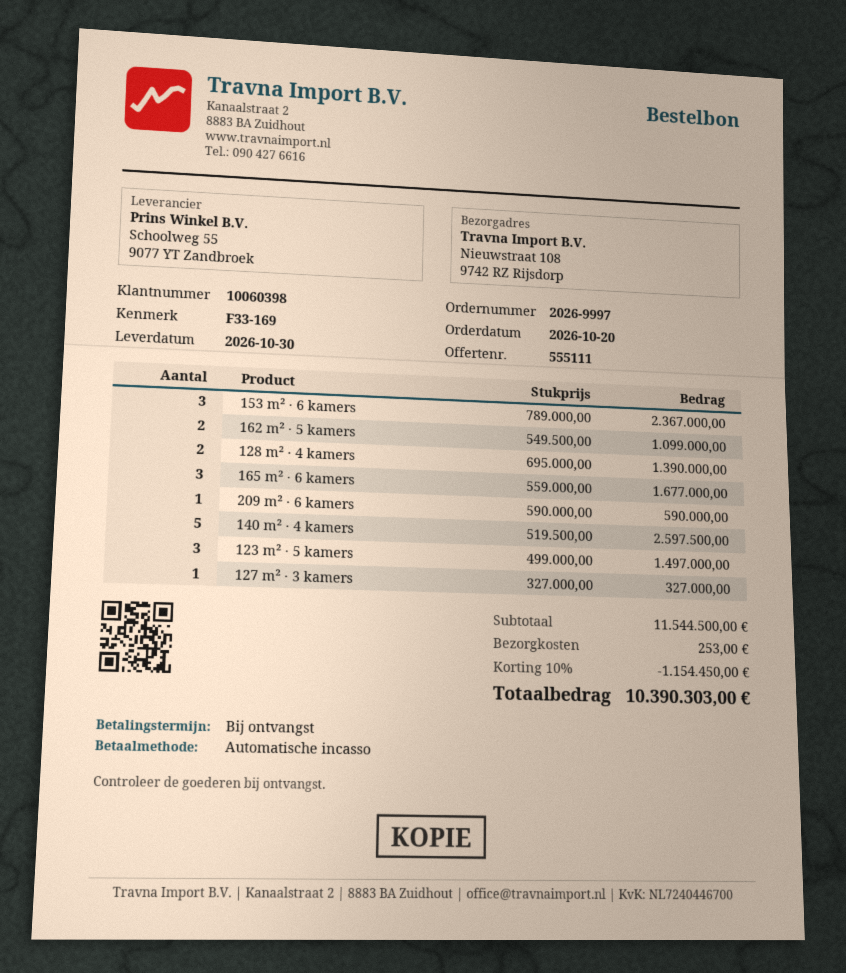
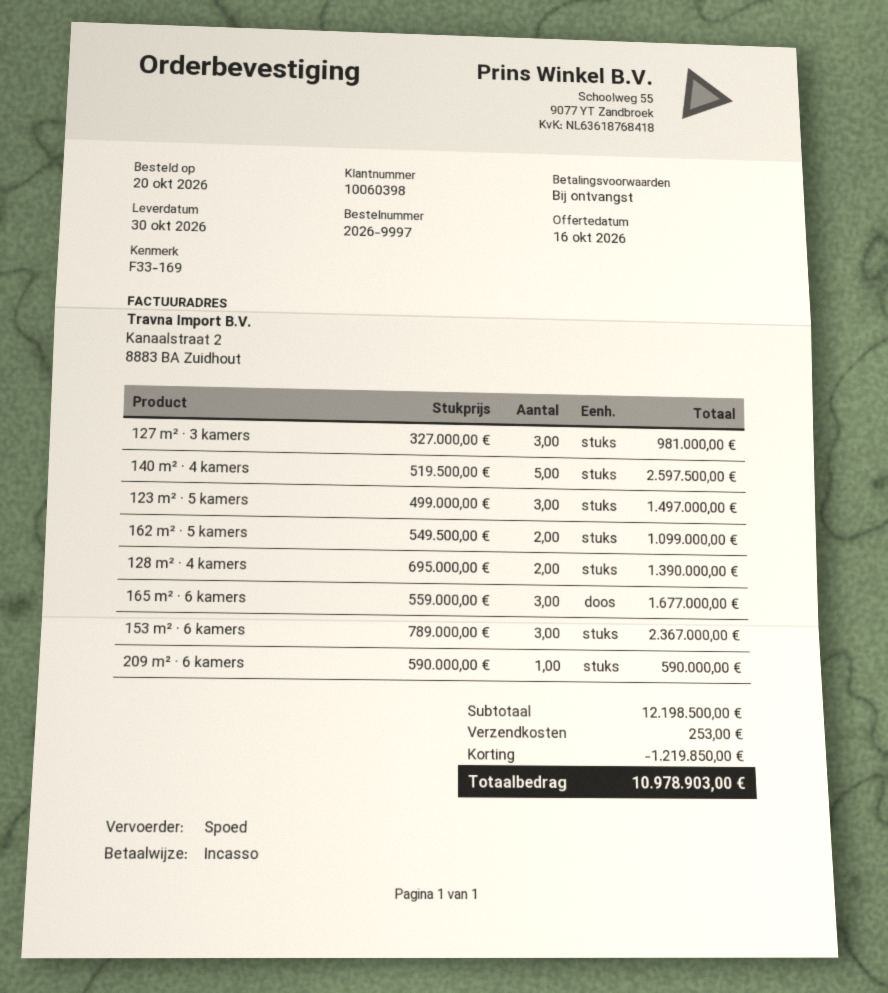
127 m² · 3 kamers: 1 x 327000.00 = 327000.00 -> 3 x 327000.00 = 981000.00
subtotal: 11544500.00 -> 12198500.00
discount: 1154450.00 -> 1219850.00
total: 10390303.00 -> 10978903.00

